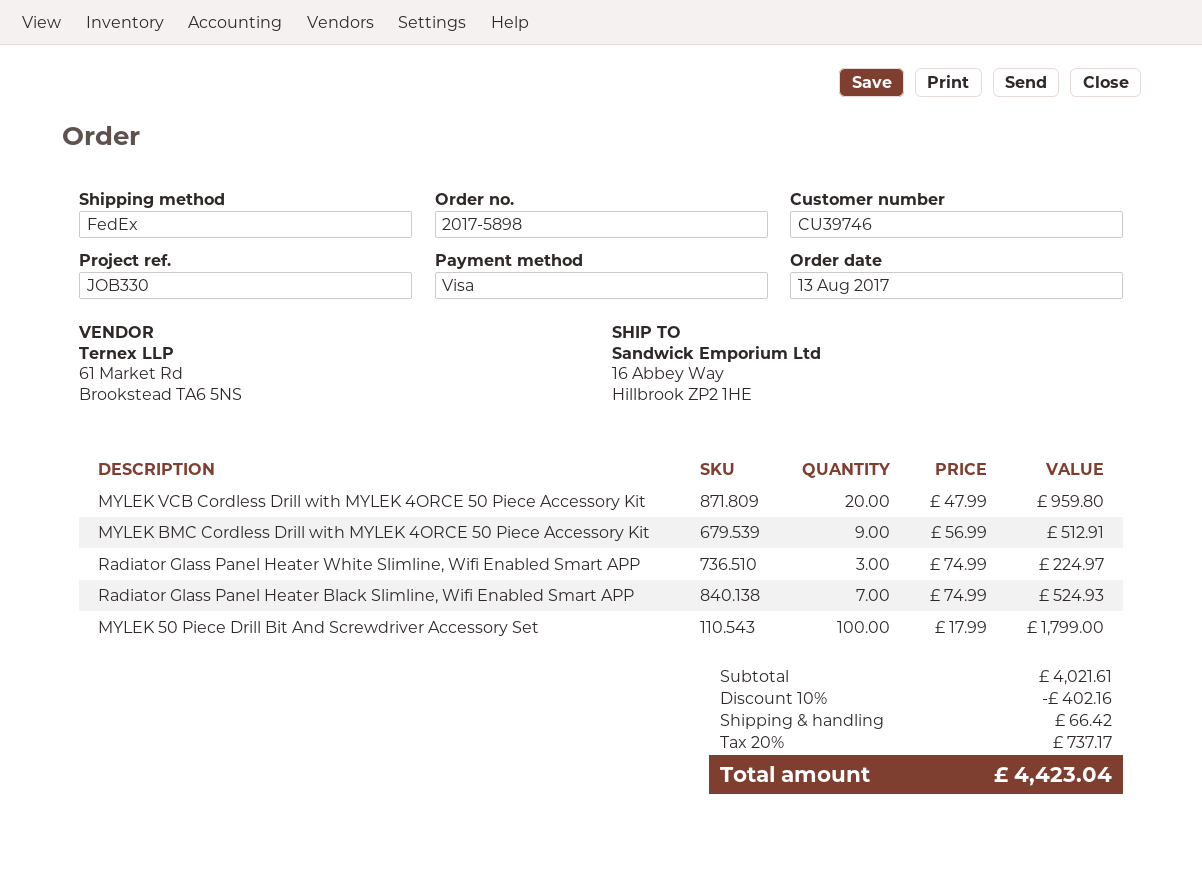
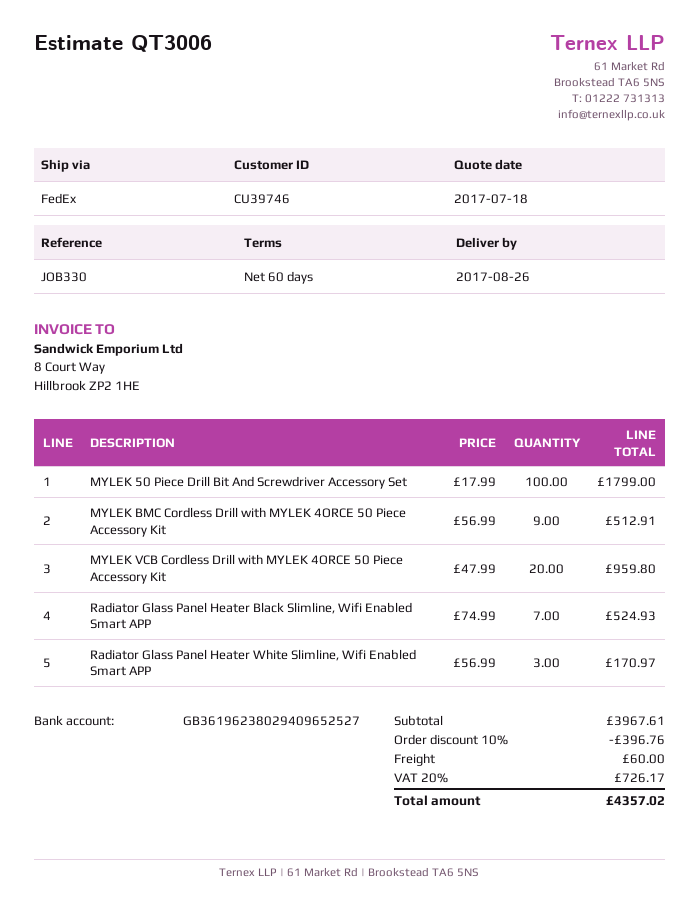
Radiator Glass Panel Heater White Slimline, Wifi Enabled Smart APP: 3 x 74.99 = 224.97 -> 3 x 56.99 = 170.97
subtotal: 4021.61 -> 3967.61
discount: 10% = 402.16 -> 10% = 396.76
shipping: 66.42 -> 60.00
tax: 20% = 737.17 -> 20% = 726.17
total: 4423.04 -> 4357.02

